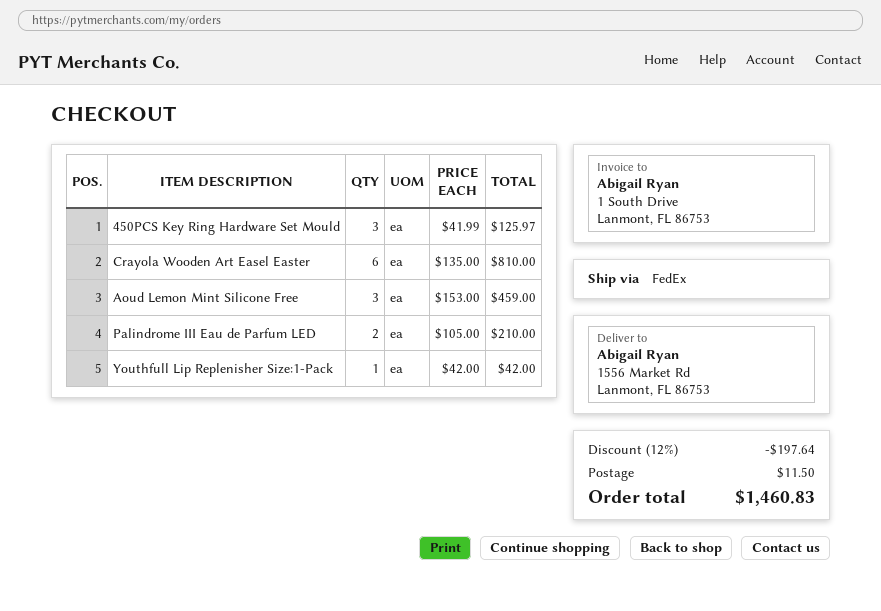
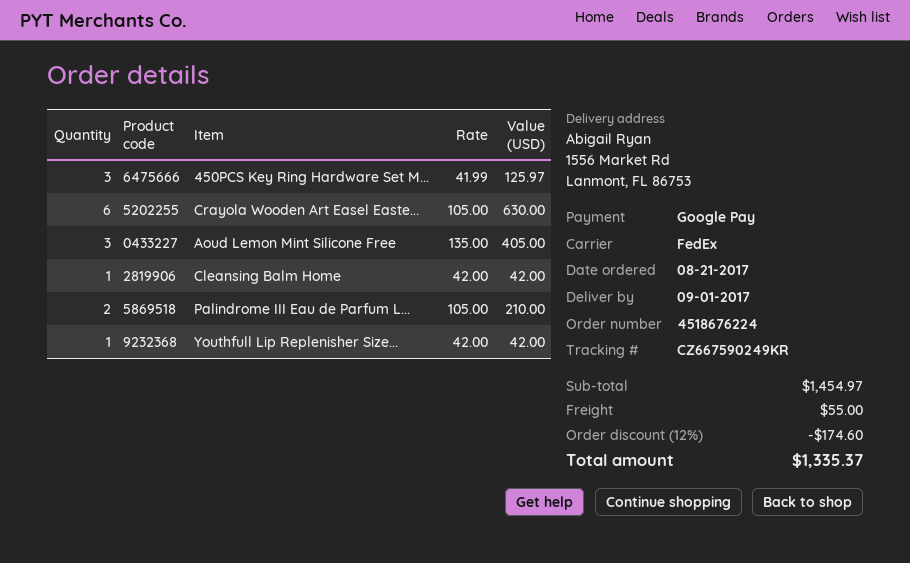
Crayola Wooden Art Easel Easter: 6 x 135.00 = 810.00 -> 6 x 105.00 = 630.00
Aoud Lemon Mint Silicone Free: 3 x 153.00 = 459.00 -> 3 x 135.00 = 405.00
Cleansing Balm Home: none -> 1 x 42.00 = 42.00
discount: 12% = 197.64 -> 12% = 174.60
shipping: 11.50 -> 55.00
total: 1460.83 -> 1335.37

